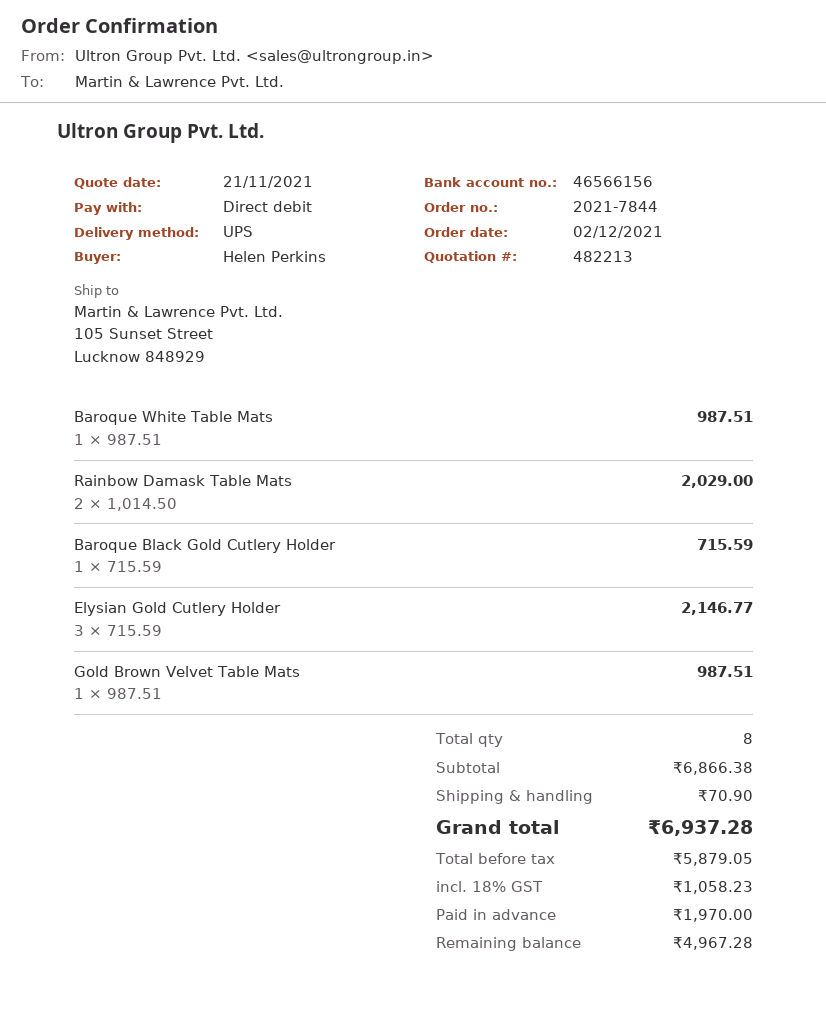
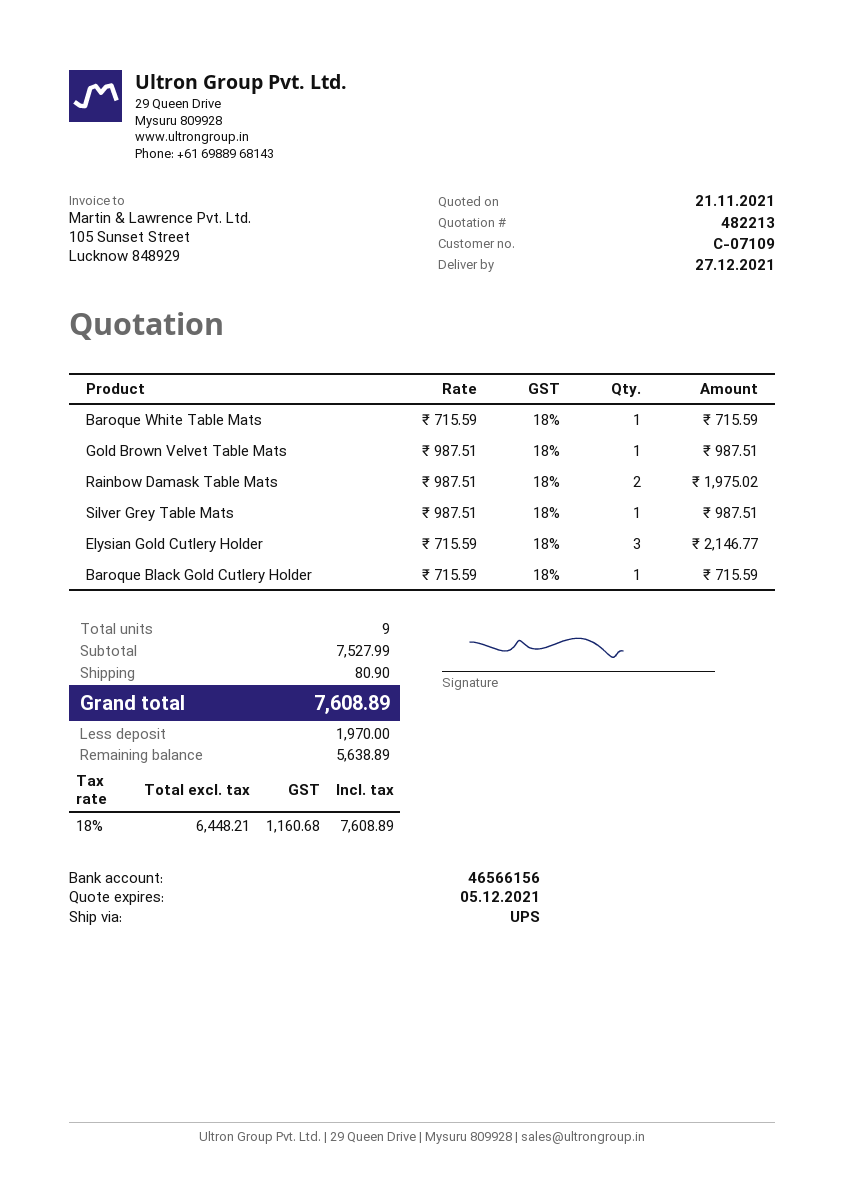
Baroque White Table Mats: 1 x 987.51 = 987.51 -> 1 x 715.59 = 715.59
Rainbow Damask Table Mats: 2 x 1014.50 = 2029.00 -> 2 x 987.51 = 1975.02
Silver Grey Table Mats: none -> 1 x 987.51 = 987.51
total quantity: 8 -> 9
subtotal: 6866.38 -> 7527.99
shipping: 70.90 -> 80.90
net: 5879.05 -> 6448.21
tax: 18% = 1058.23 -> 18% = 1160.68
total: 6937.28 -> 7608.89
balance: 4967.28 -> 5638.89

